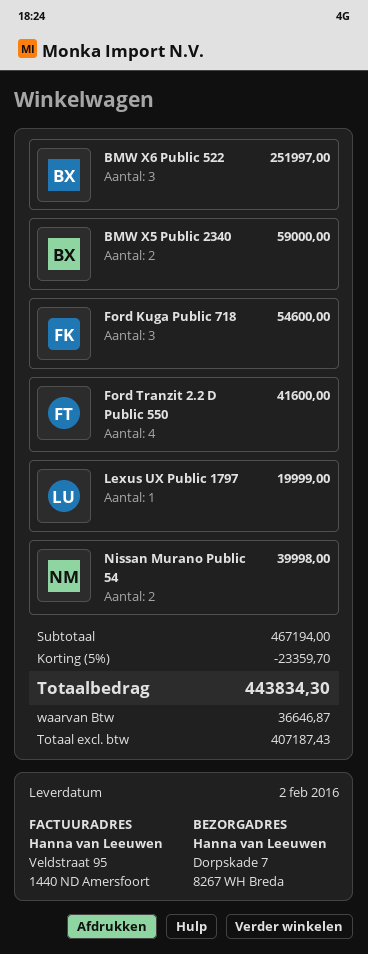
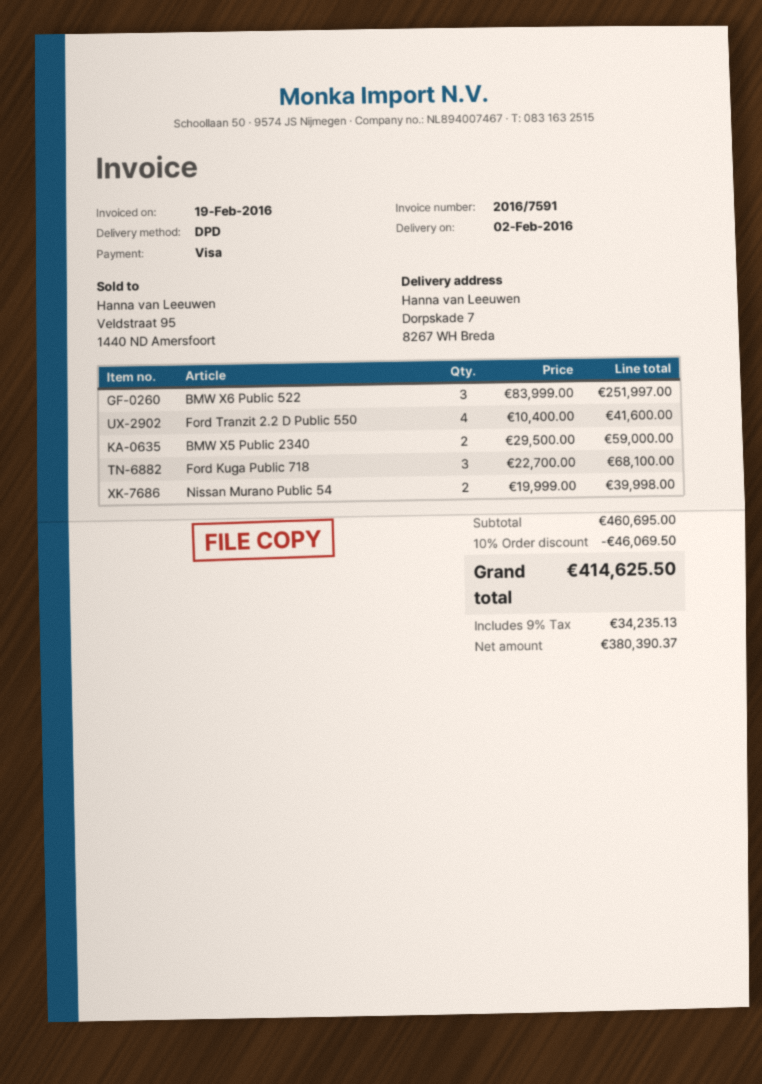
Ford Kuga Public 718: 3 for 54600.00 -> 3 for 68100.00
Lexus UX Public 1797: 1 for 19999.00 -> none
subtotal: 467194.00 -> 460695.00
discount: 5% = 23359.70 -> 10% = 46069.50
net: 407187.43 -> 380390.37
tax: 36646.87 -> 34235.13
total: 443834.30 -> 414625.50

